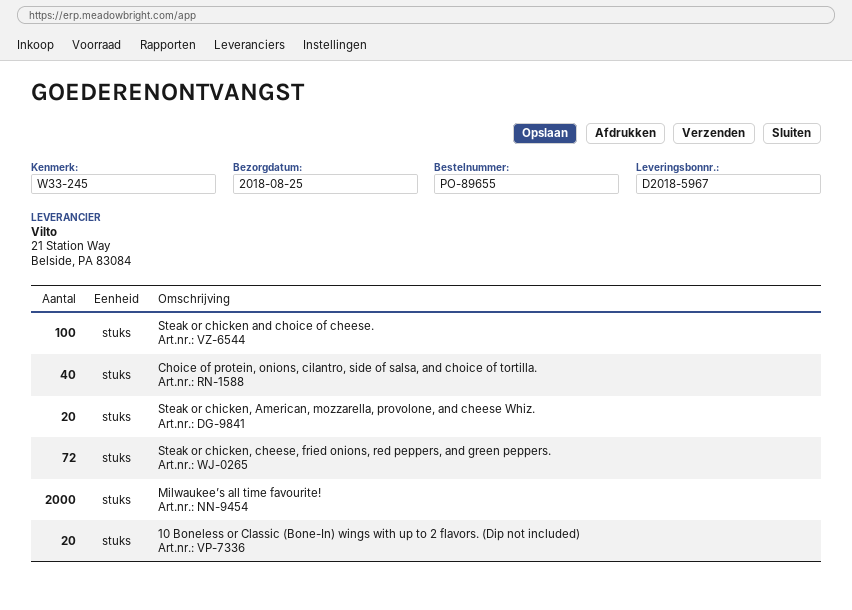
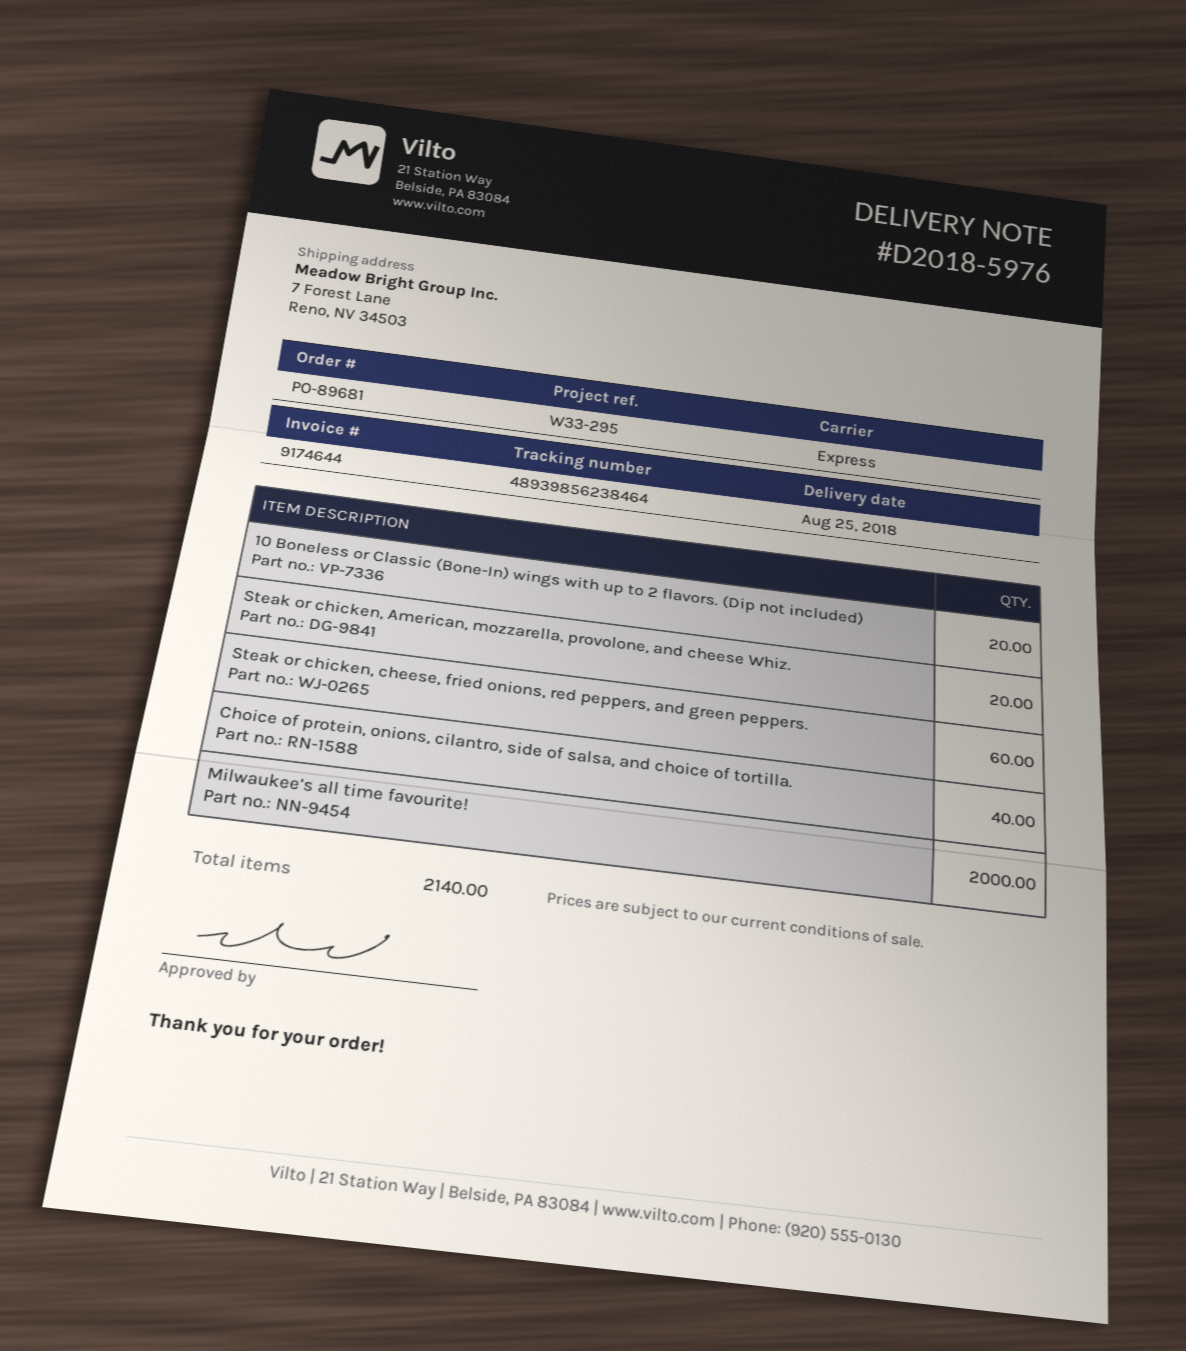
order number: PO-89655 -> PO-89681
delivery note number: D2018-5967 -> D2018-5976
reference: W33-245 -> W33-295
Steak or chicken and choice of cheese.: 100 -> none
Steak or chicken, cheese, fried onions, red peppers, and green peppers.: 72 -> 60

